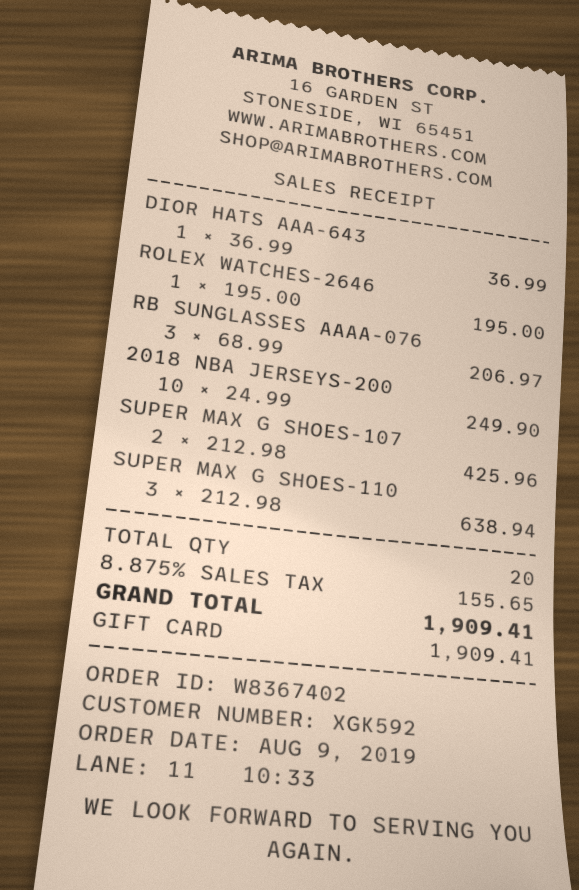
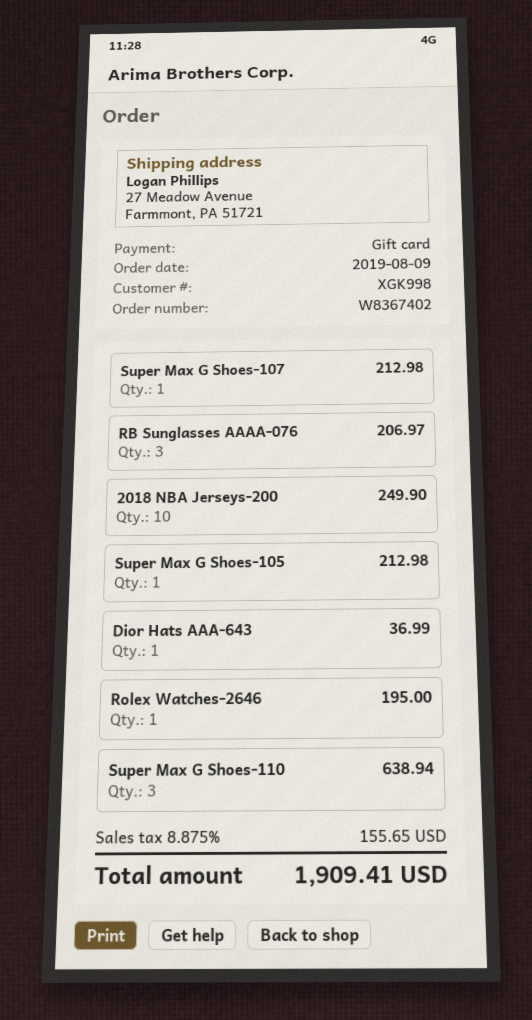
customer number: XGK592 -> XGK998
SUPER MAX G SHOES-107: 2 for 425.96 -> 1 for 212.98
Super Max G Shoes-105: none -> 1 for 212.98

